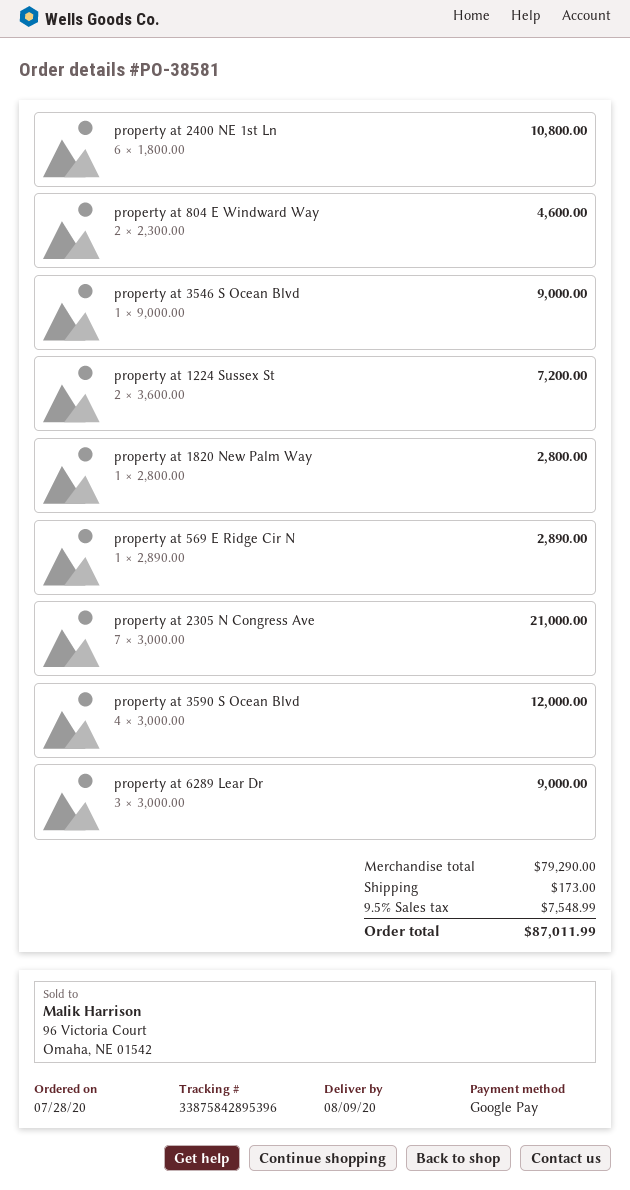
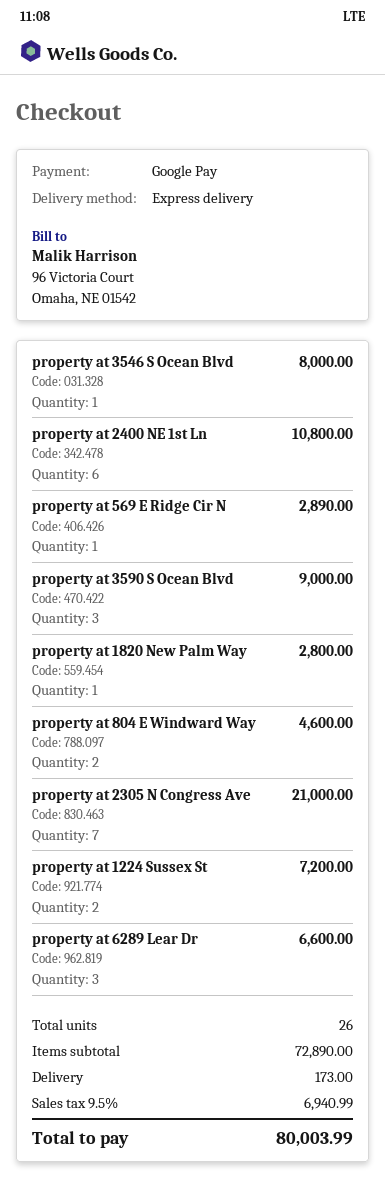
property at 3546 S Ocean Blvd: 1 for 9000.00 -> 1 for 8000.00
property at 3590 S Ocean Blvd: 4 for 12000.00 -> 3 for 9000.00
property at 6289 Lear Dr: 3 for 9000.00 -> 3 for 6600.00
subtotal: 79290.00 -> 72890.00
tax: 9.5% = 7548.99 -> 9.5% = 6940.99
total: 87011.99 -> 80003.99

